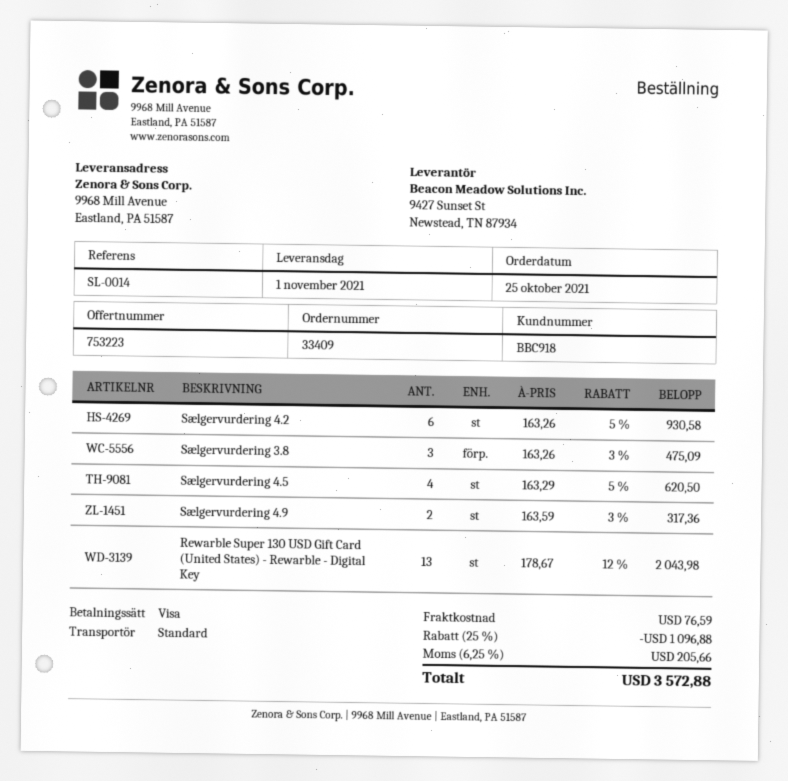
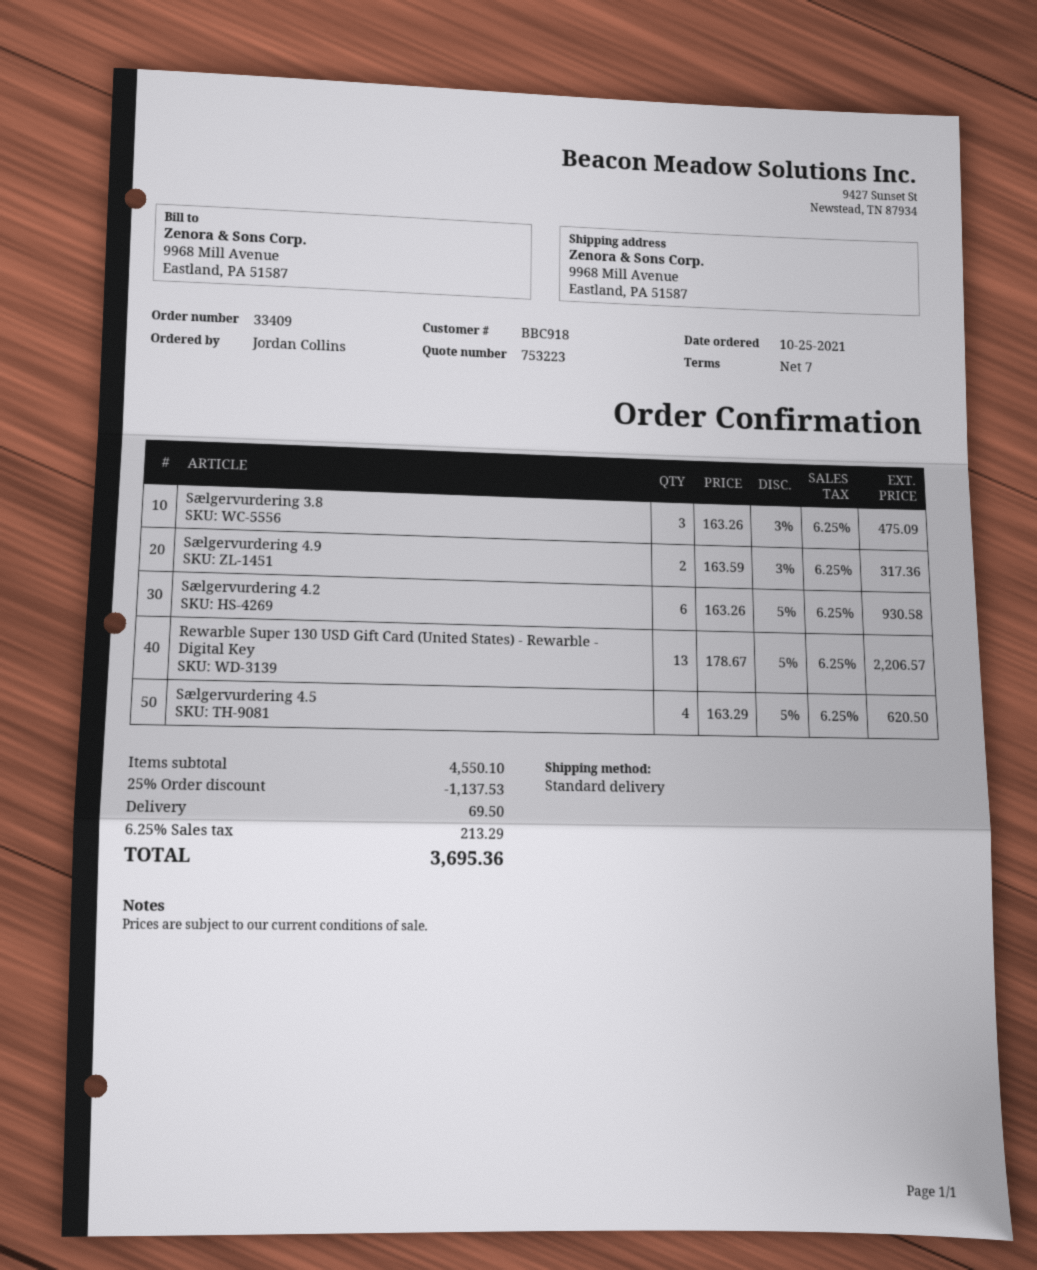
Rewarble Super 130 USD Gift Card (United States) - Rewarble - Digital Key: 13 x 178.67 - 12% = 2043.98 -> 13 x 178.67 - 5% = 2206.57
discount: 25% = 1096.88 -> 25% = 1137.53
shipping: 76.59 -> 69.50
tax: 6.25% = 205.66 -> 6.25% = 213.29
total: 3572.88 -> 3695.36

